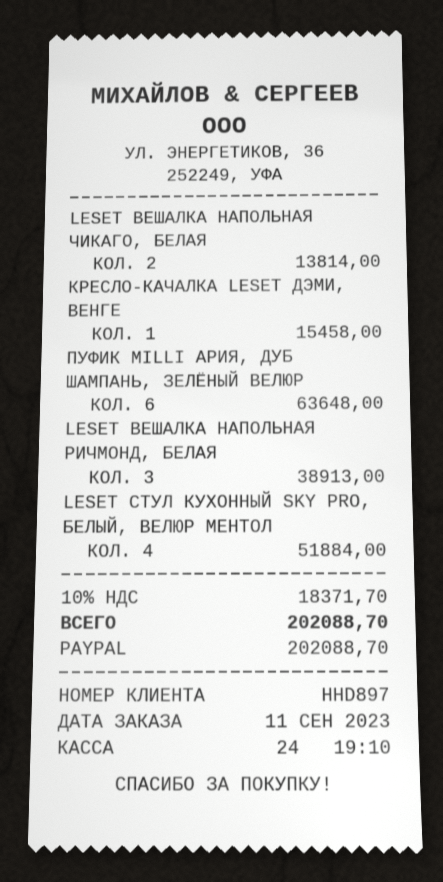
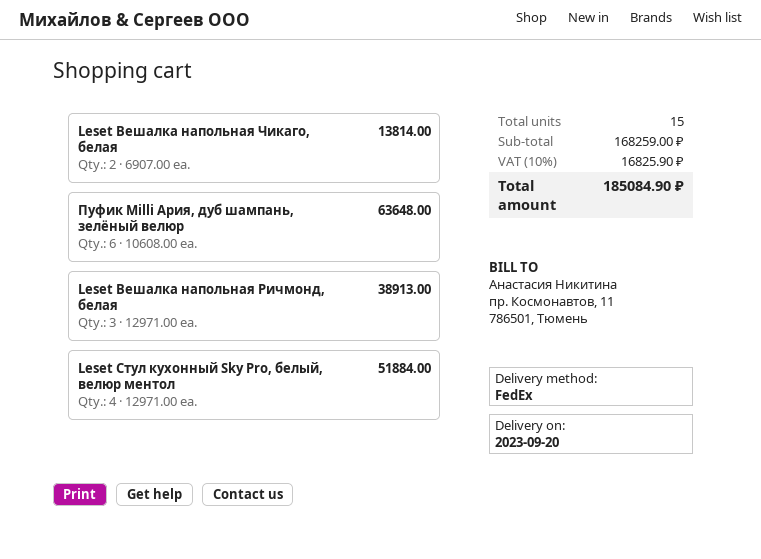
КРЕСЛО-КАЧАЛКА LESET ДЭМИ, ВЕНГЕ: 1 for 15458.00 -> none
tax: 10% = 18371.70 -> 10% = 16825.90
total: 202088.70 -> 185084.90

